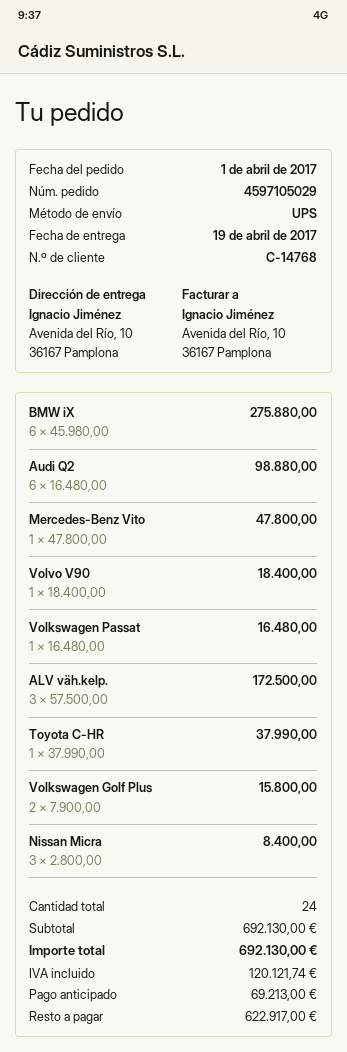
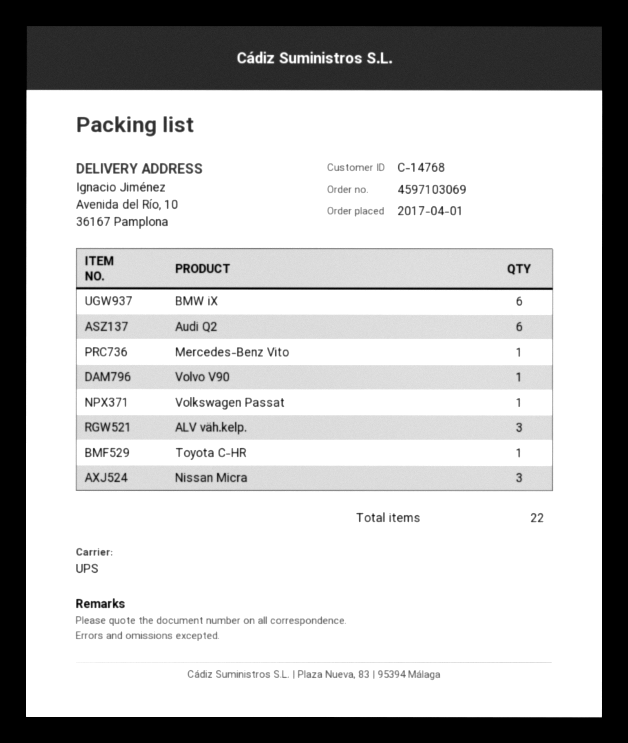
order number: 4597105029 -> 4597103069
Volkswagen Golf Plus: 2 -> none
total quantity: 24 -> 22

